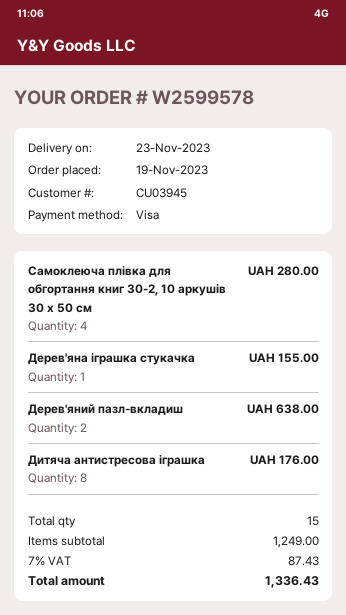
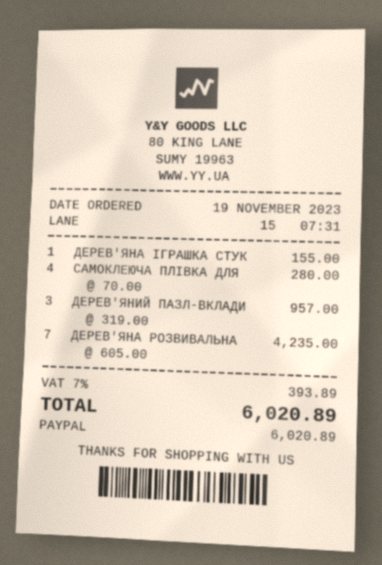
payment method: Visa -> PayPal
Дерев'яний пазл-вкладиш: 2 for 638.00 -> 3 for 957.00
Дитяча антистресова іграшка: 8 for 176.00 -> none
ДЕРЕВ'ЯНА РОЗВИВАЛЬНА: none -> 7 for 4235.00
tax: 7% = 87.43 -> 7% = 393.89
total: 1336.43 -> 6020.89

